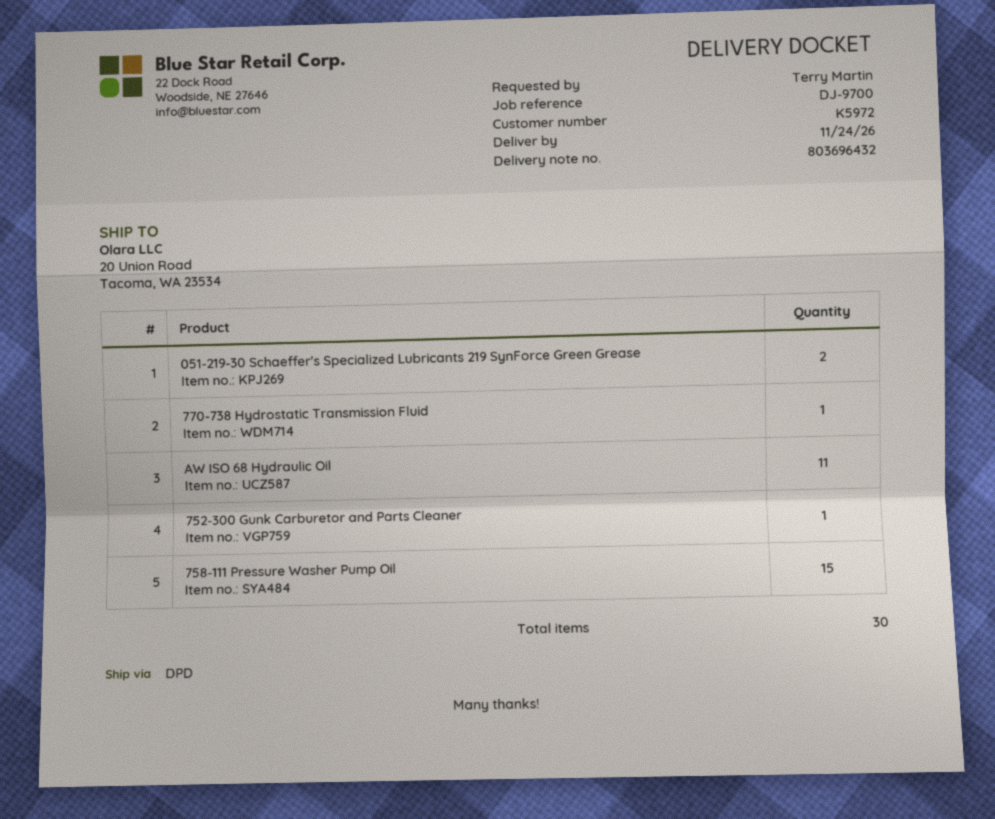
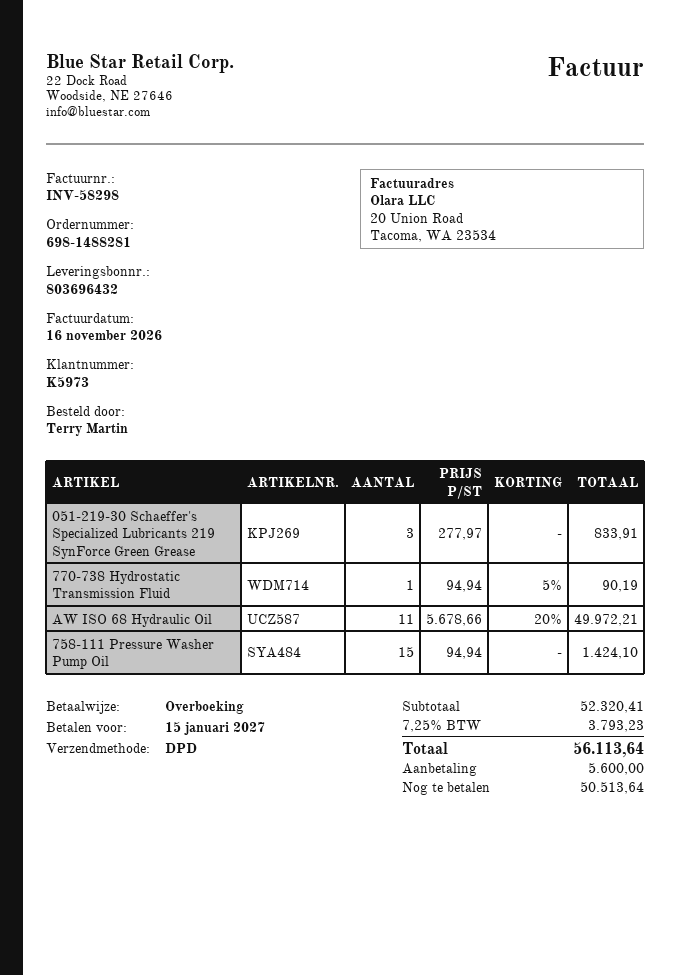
customer number: K5972 -> K5973
051-219-30 Schaeffer's Specialized Lubricants 219 SynForce Green Grease: 2 -> 3
752-300 Gunk Carburetor and Parts Cleaner: 1 -> none

